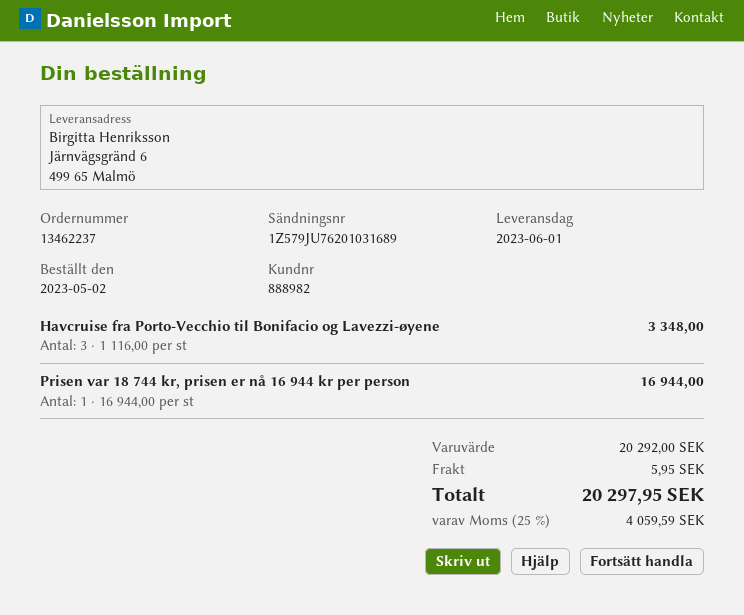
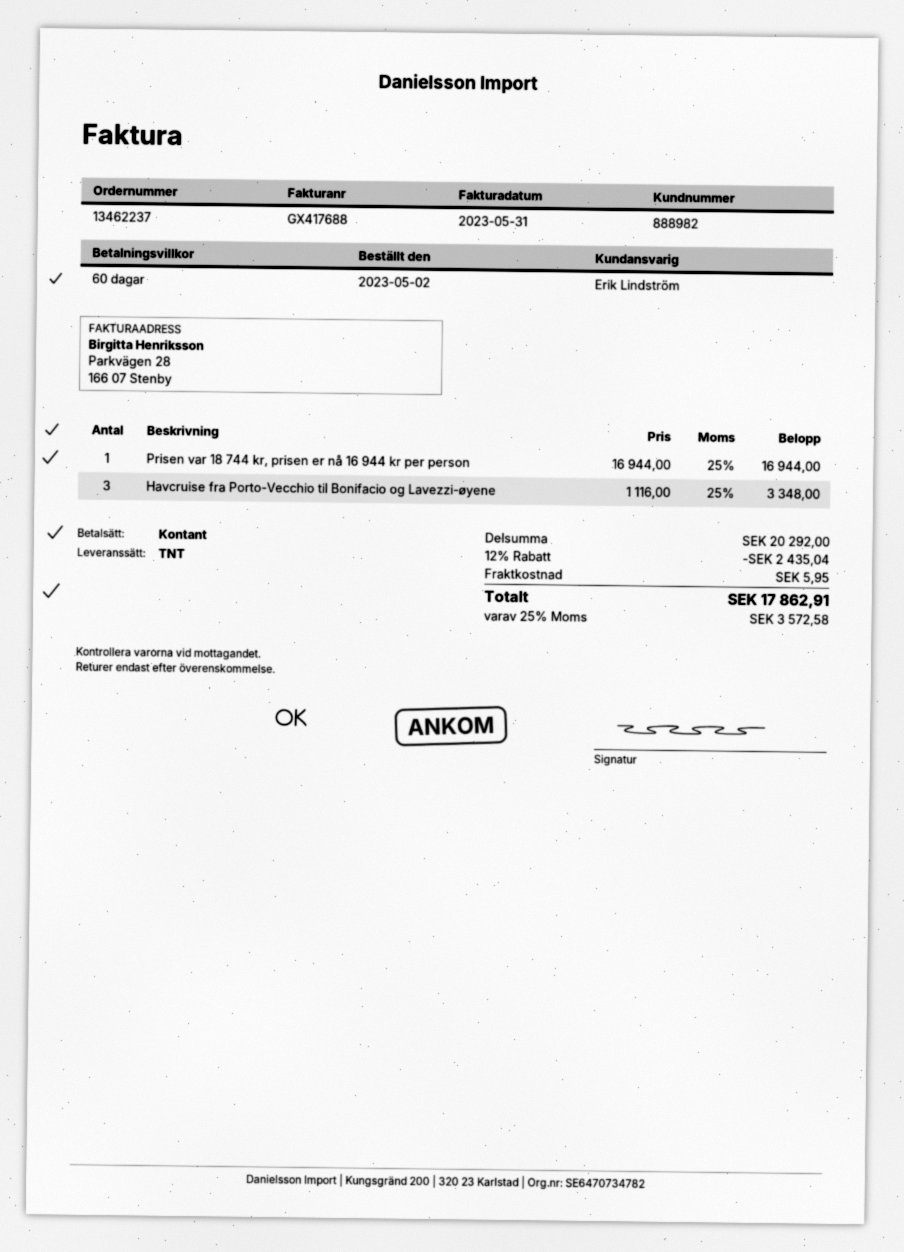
discount: none -> 12% = 2435.04
tax: 25% = 4059.59 -> 25% = 3572.58
total: 20297.95 -> 17862.91

